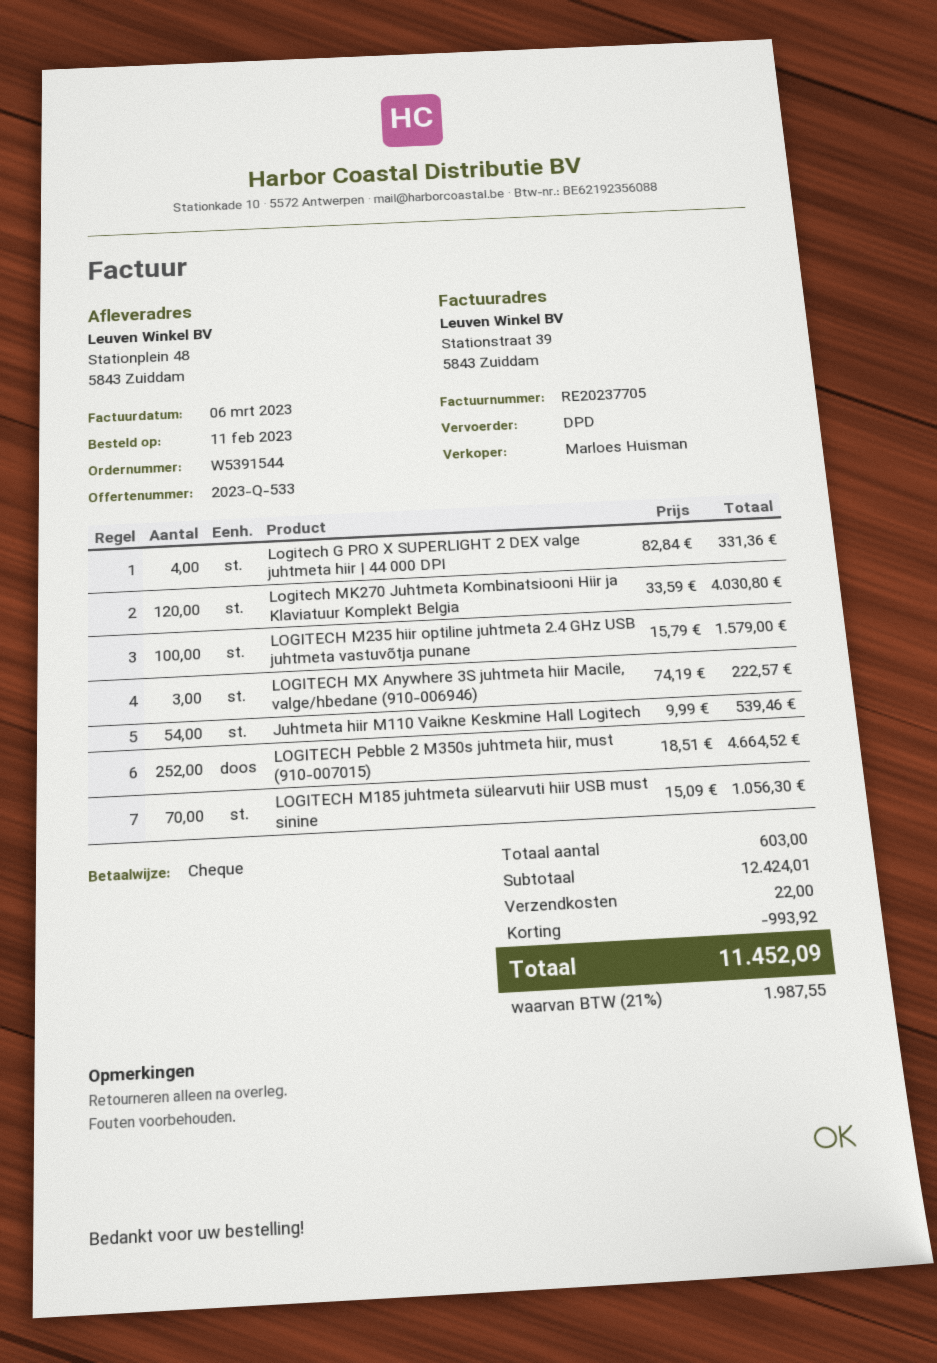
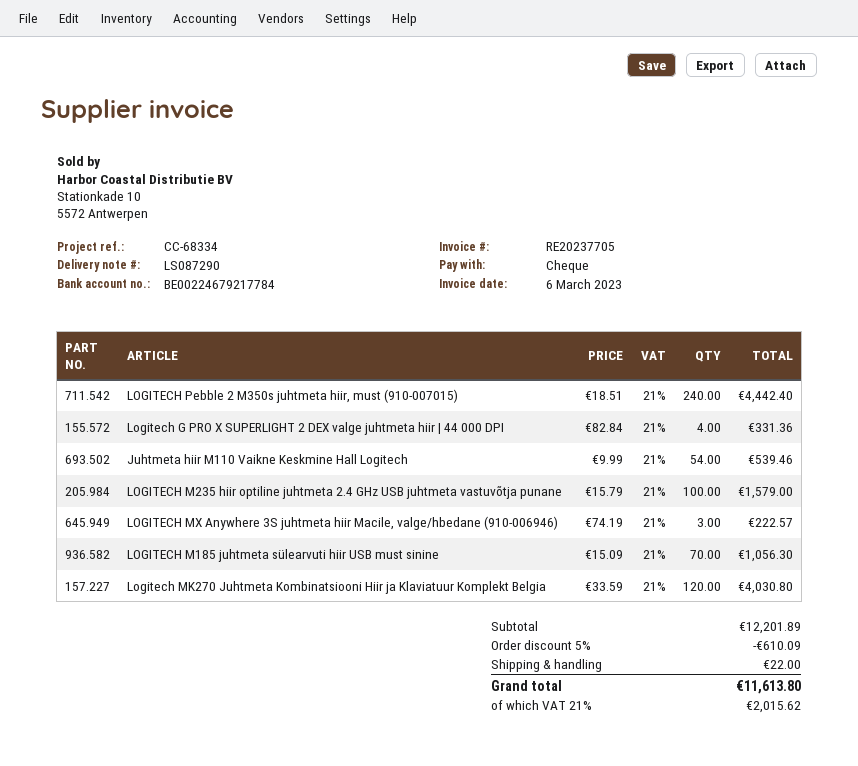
LOGITECH Pebble 2 M350s juhtmeta hiir, must (910-007015): 252 x 18.51 = 4664.52 -> 240 x 18.51 = 4442.40
subtotal: 12424.01 -> 12201.89
discount: 993.92 -> 610.09
tax: 21% = 1987.55 -> 21% = 2015.62
total: 11452.09 -> 11613.80

